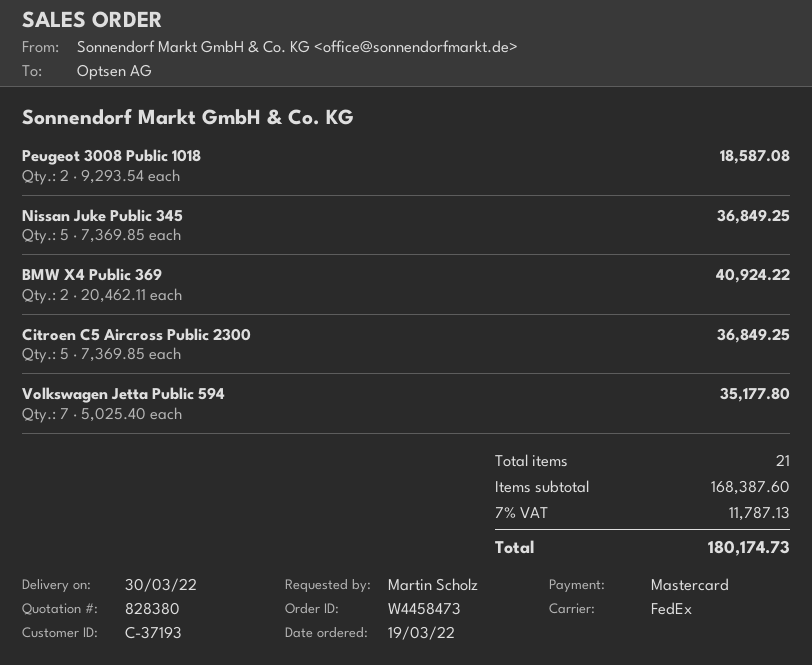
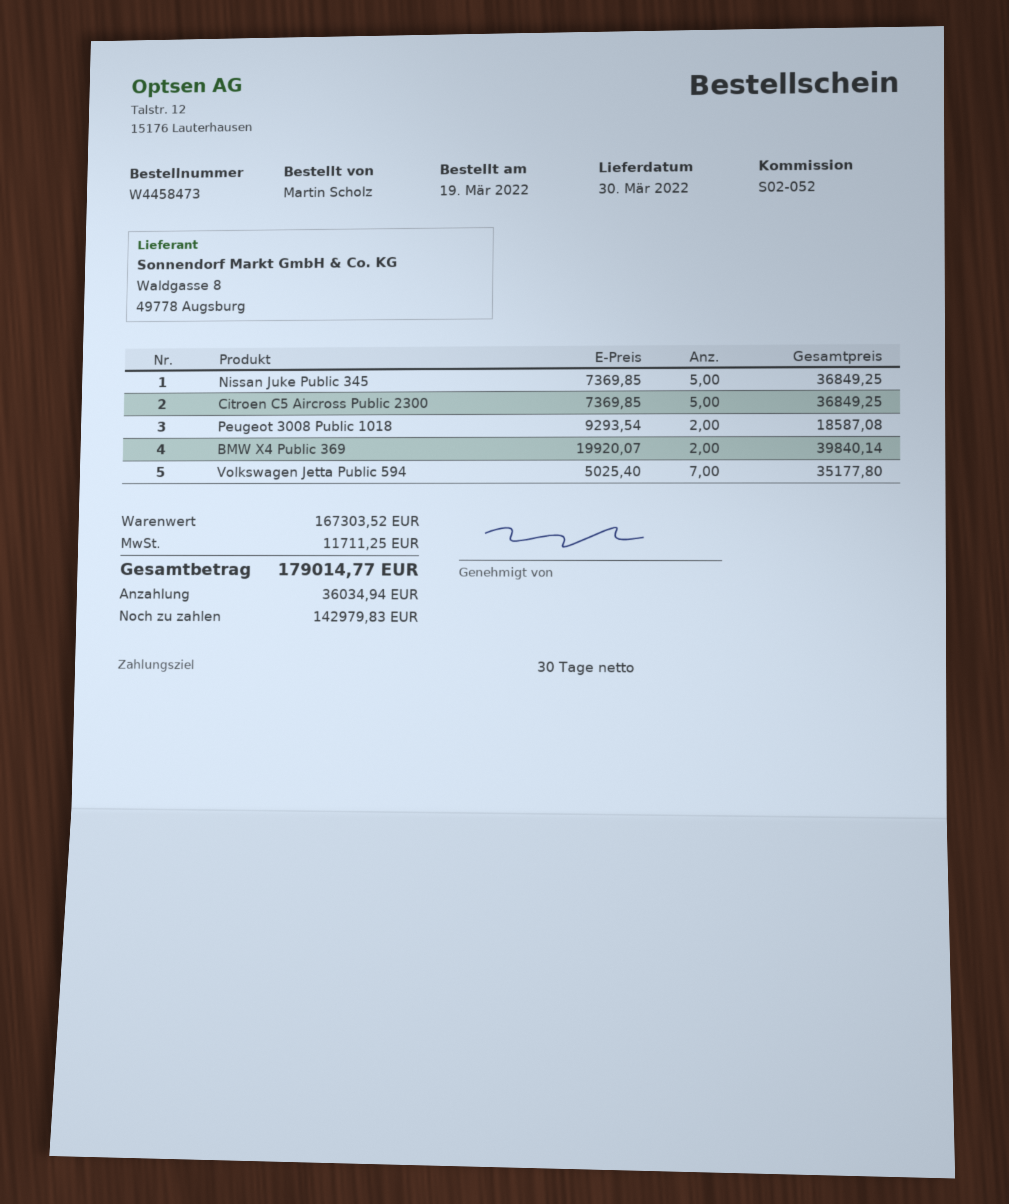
BMW X4 Public 369: 2 x 20462.11 = 40924.22 -> 2 x 19920.07 = 39840.14
subtotal: 168387.60 -> 167303.52
tax: 11787.13 -> 11711.25
total: 180174.73 -> 179014.77

